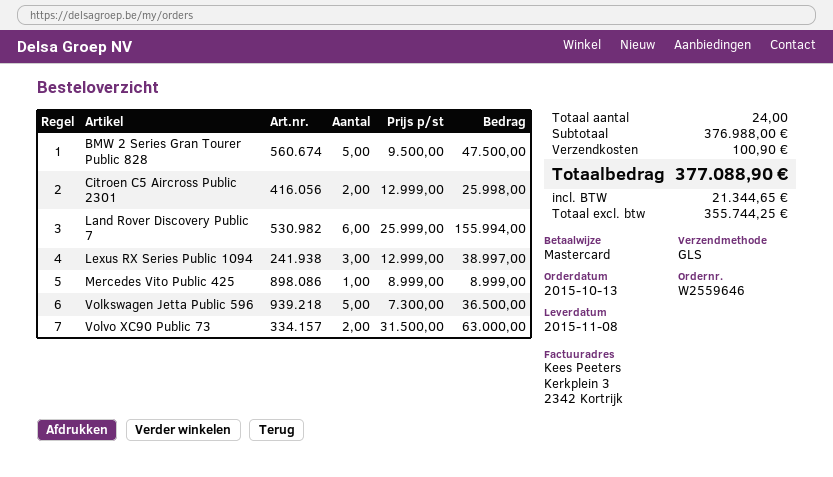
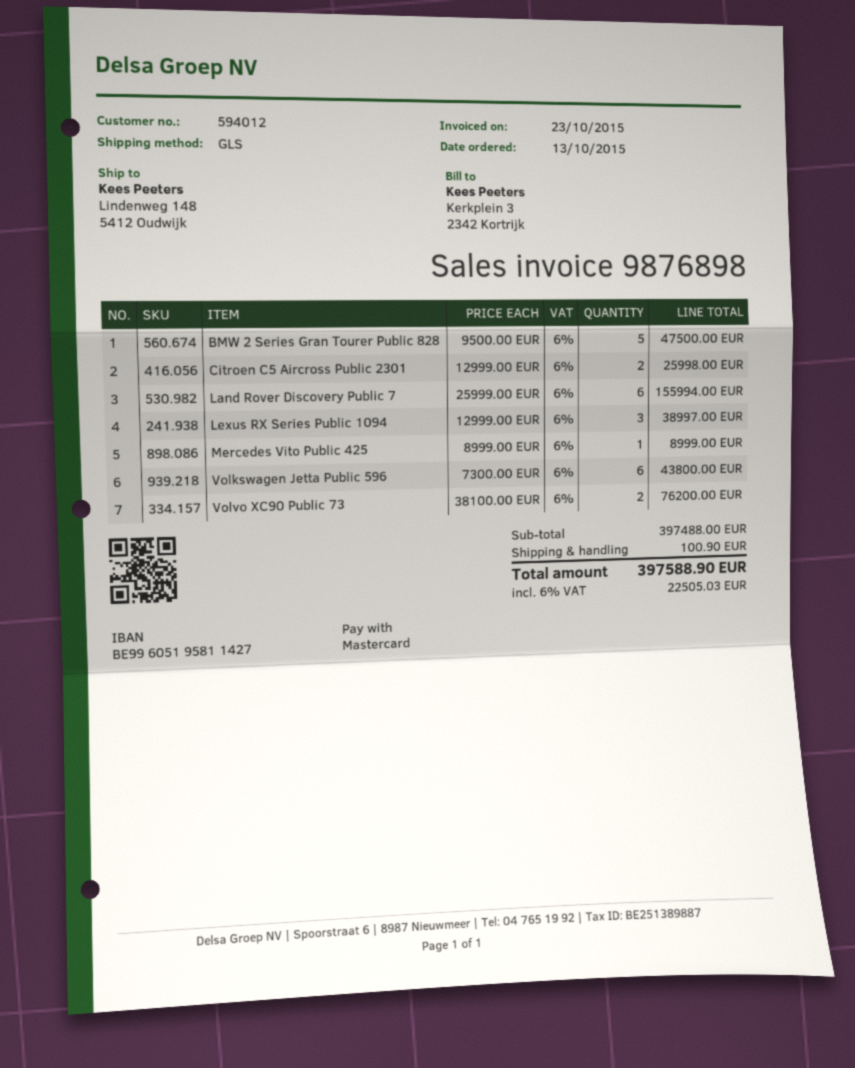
Volkswagen Jetta Public 596: 5 x 7300.00 = 36500.00 -> 6 x 7300.00 = 43800.00
Volvo XC90 Public 73: 2 x 31500.00 = 63000.00 -> 2 x 38100.00 = 76200.00
subtotal: 376988.00 -> 397488.00
tax: 21344.65 -> 22505.03
total: 377088.90 -> 397588.90

